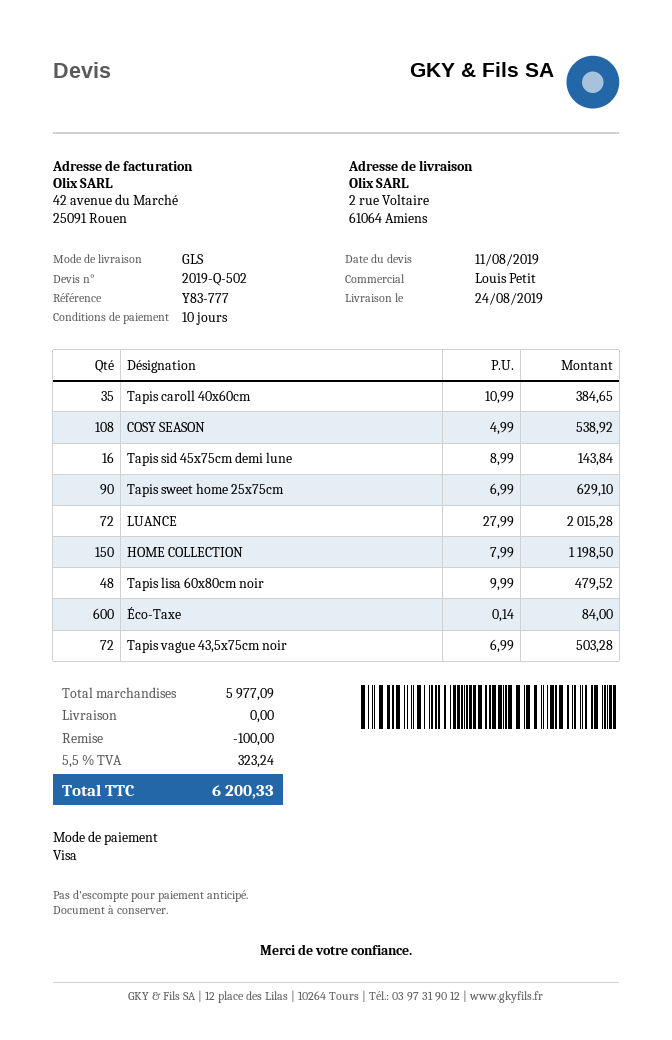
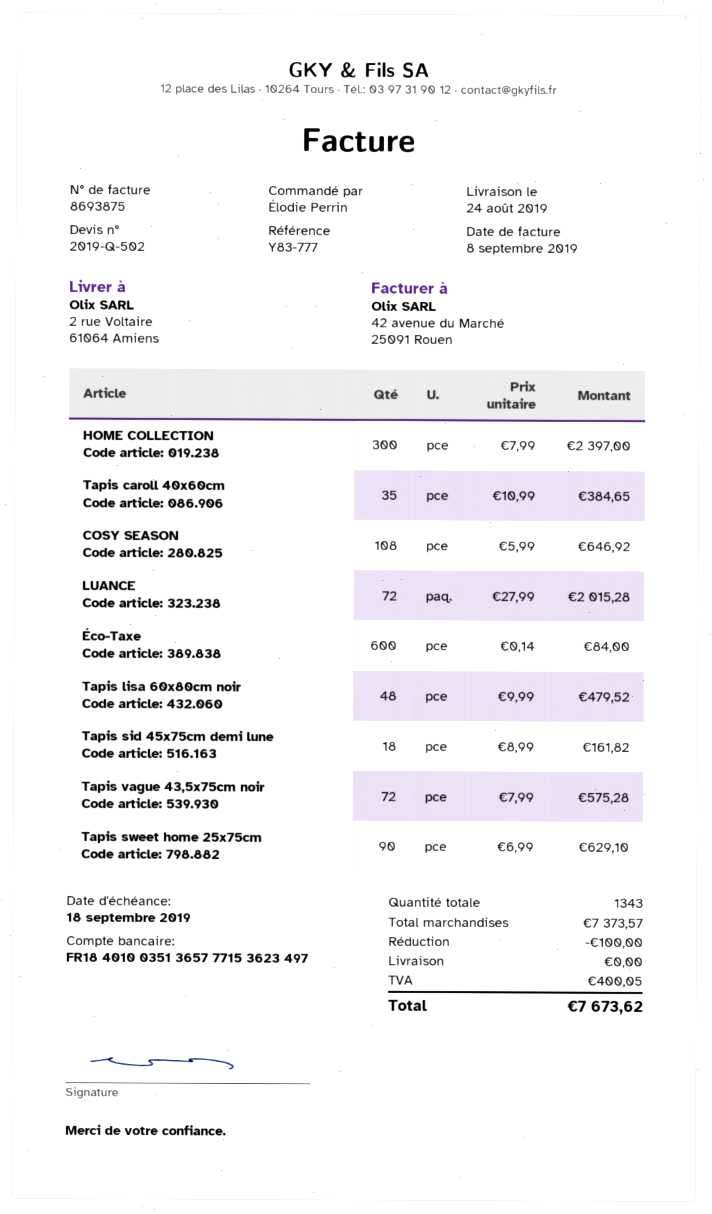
COSY SEASON: 108 x 4.99 = 538.92 -> 108 x 5.99 = 646.92
Tapis sid 45x75cm demi lune: 16 x 8.99 = 143.84 -> 18 x 8.99 = 161.82
HOME COLLECTION: 150 x 7.99 = 1198.50 -> 300 x 7.99 = 2397.00
Tapis vague 43,5x75cm noir: 72 x 6.99 = 503.28 -> 72 x 7.99 = 575.28
subtotal: 5977.09 -> 7373.57
tax: 323.24 -> 400.05
total: 6200.33 -> 7673.62

